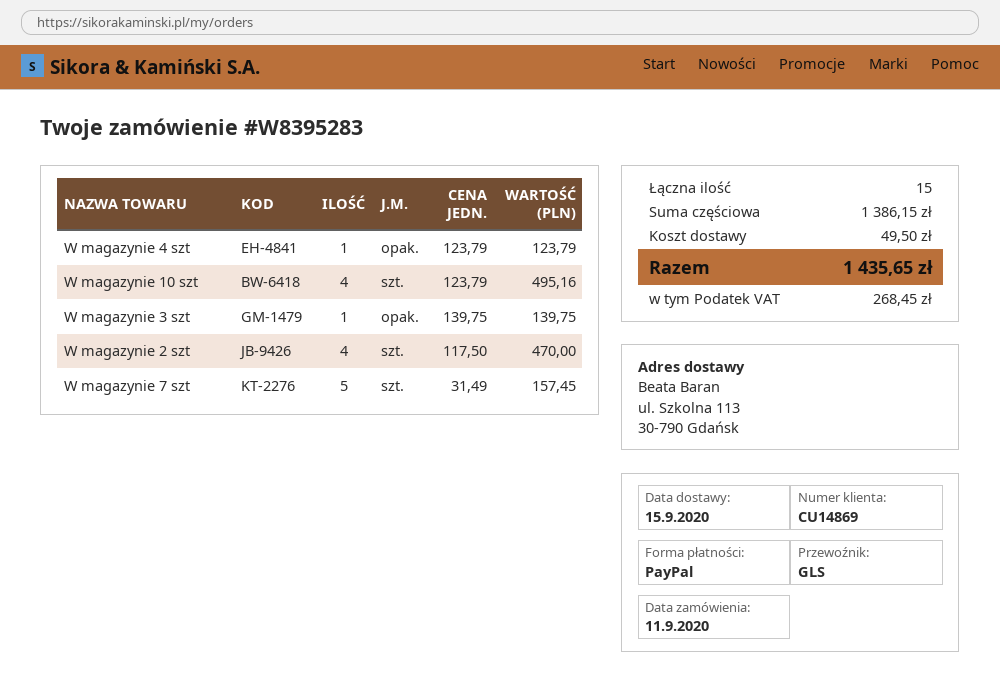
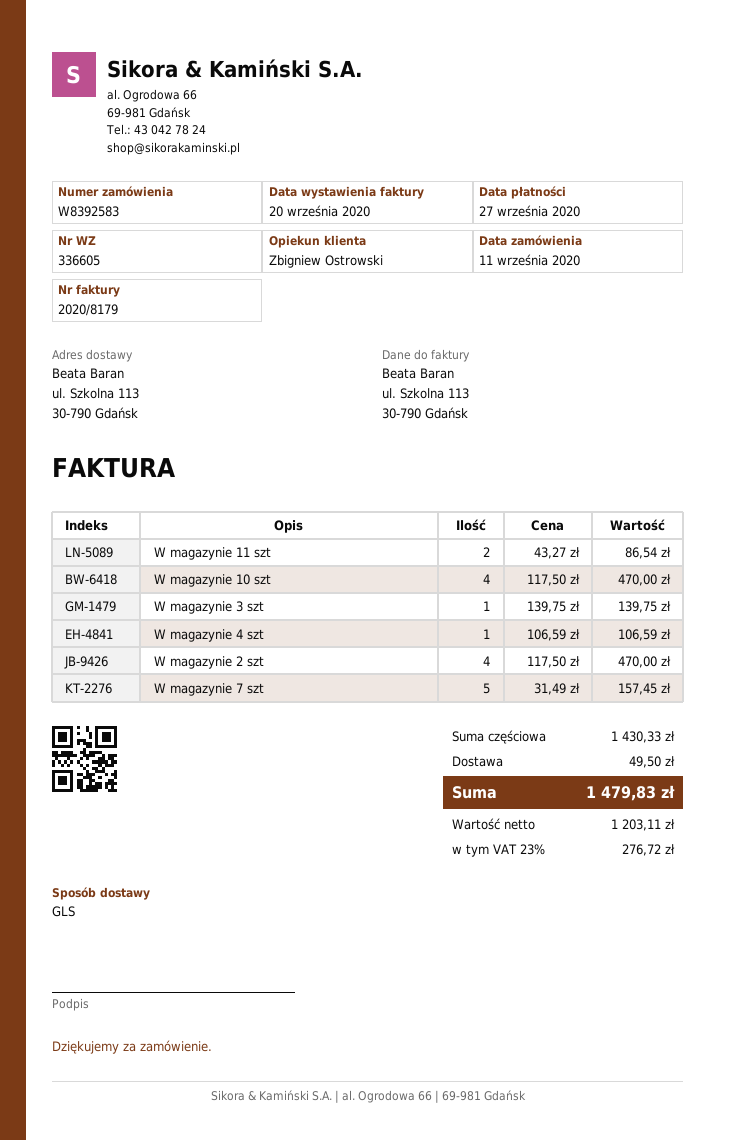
order number: W8395283 -> W8392583
W magazynie 4 szt: 1 x 123.79 = 123.79 -> 1 x 106.59 = 106.59
W magazynie 10 szt: 4 x 123.79 = 495.16 -> 4 x 117.50 = 470.00
W magazynie 11 szt: none -> 2 x 43.27 = 86.54
subtotal: 1386.15 -> 1430.33
tax: 268.45 -> 276.72
total: 1435.65 -> 1479.83

